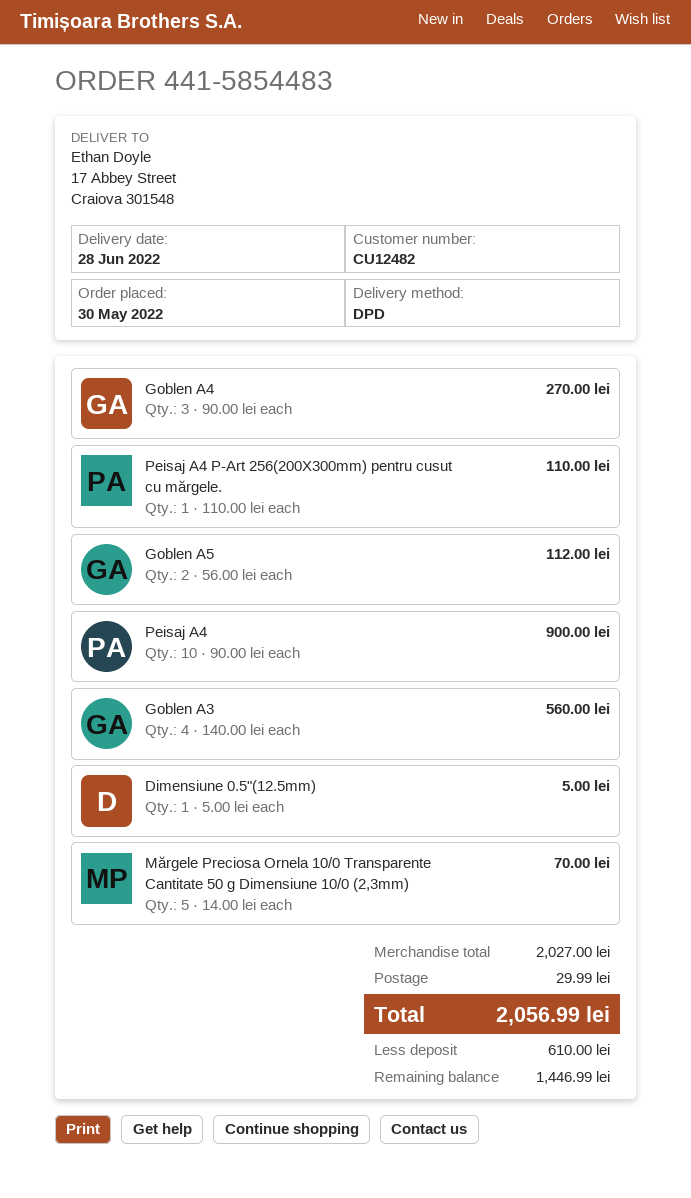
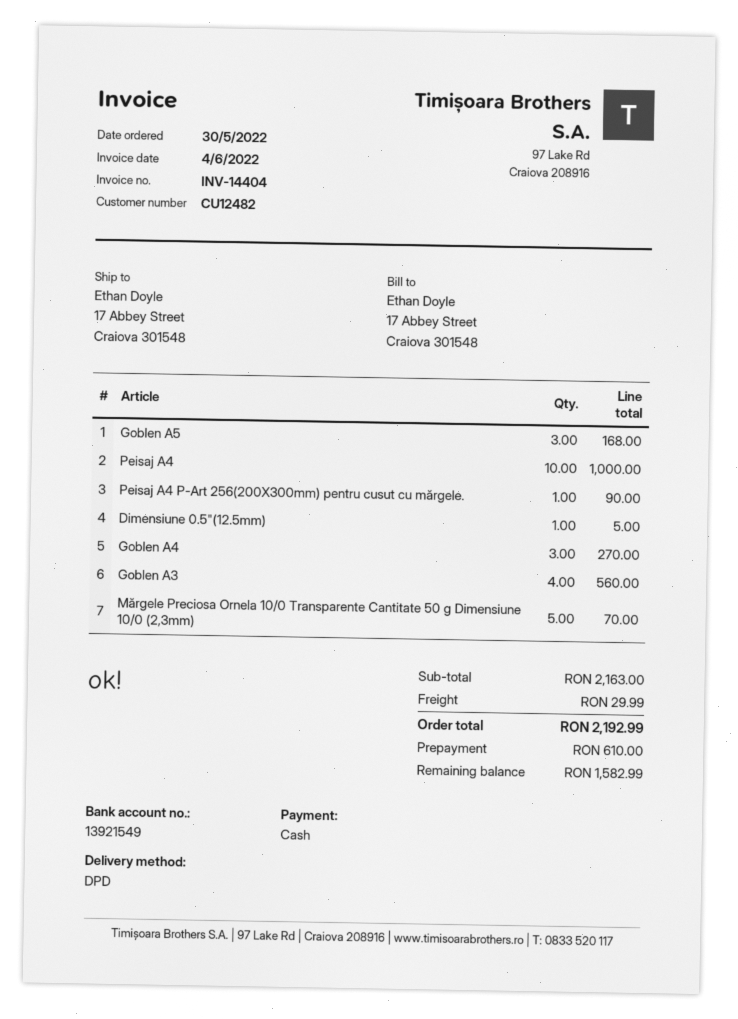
Peisaj A4 P-Art 256(200X300mm) pentru cusut cu mărgele.: 1 for 110.00 -> 1 for 90.00
Goblen A5: 2 for 112.00 -> 3 for 168.00
Peisaj A4: 10 for 900.00 -> 10 for 1000.00
subtotal: 2027.00 -> 2163.00
total: 2056.99 -> 2192.99
balance: 1446.99 -> 1582.99

